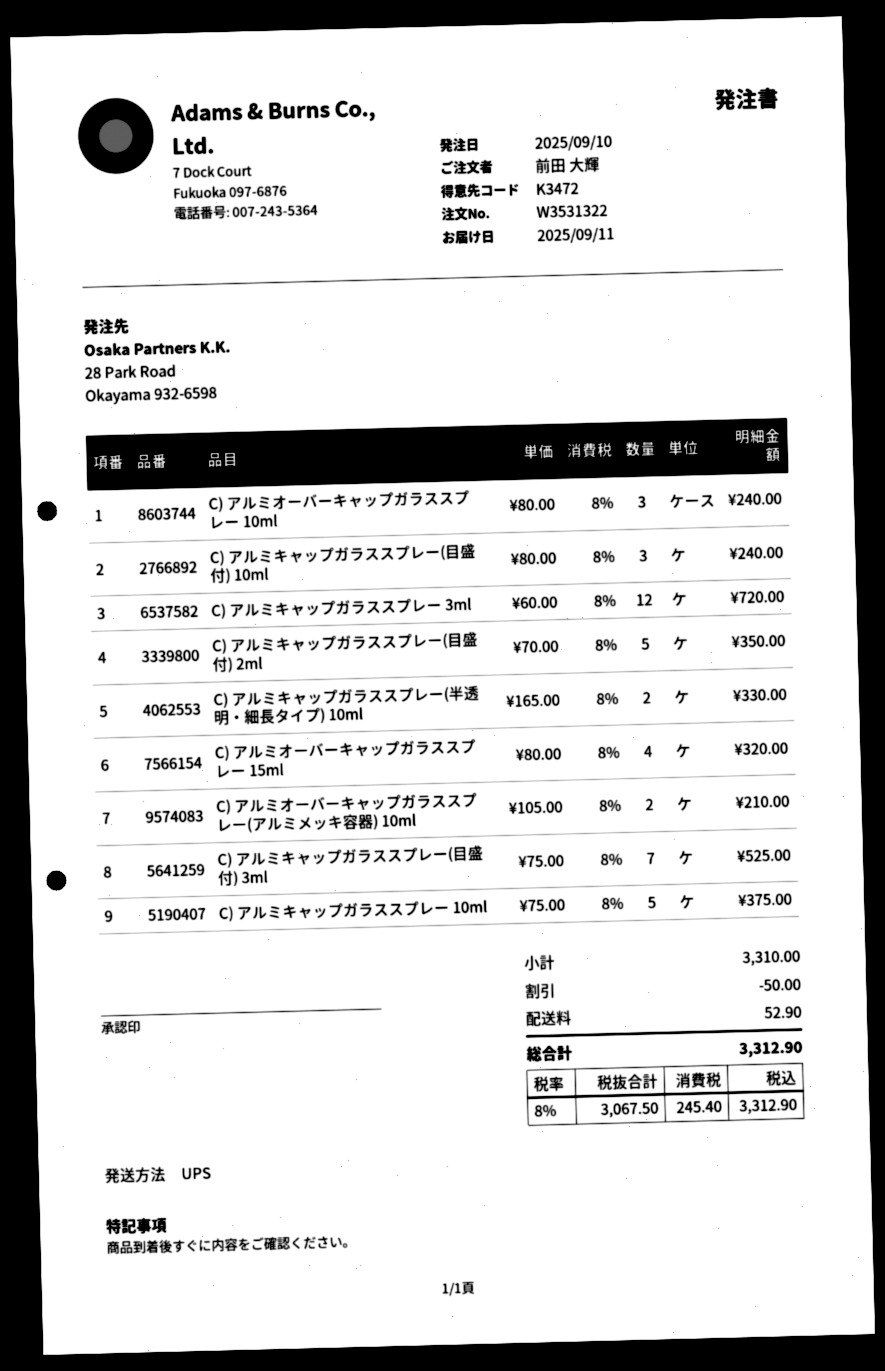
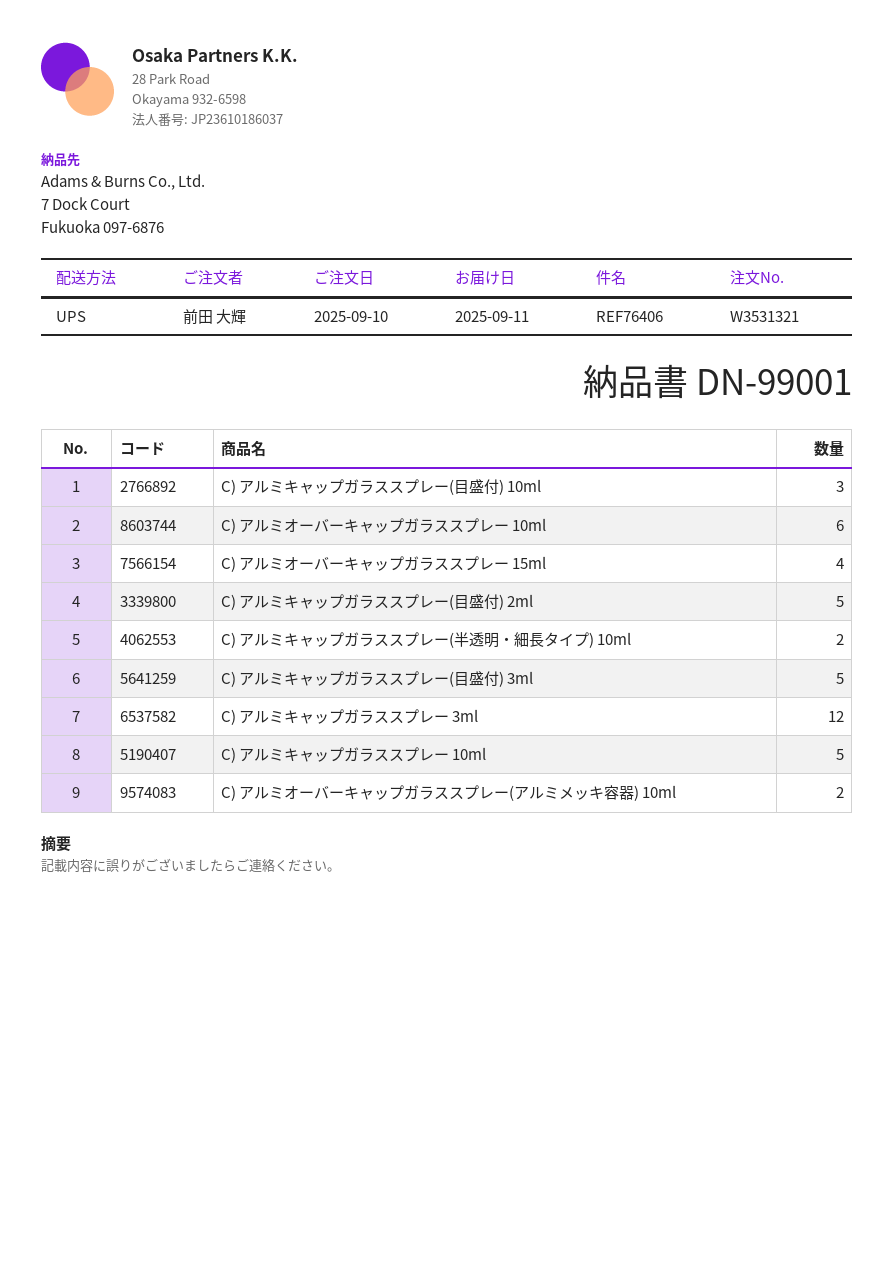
order number: W3531322 -> W3531321
C) アルミオーバーキャップガラススプレー 10ml: 3 -> 6
C) アルミキャップガラススプレー(目盛付) 3ml: 7 -> 5

